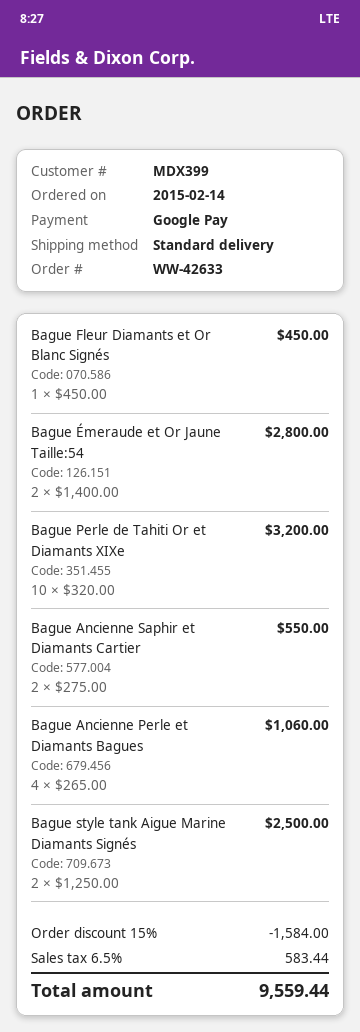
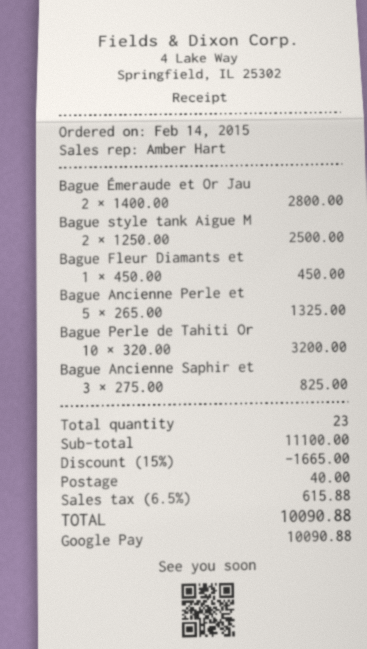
Bague Ancienne Saphir et Diamants Cartier: 2 x 275.00 = 550.00 -> 3 x 275.00 = 825.00
Bague Ancienne Perle et Diamants Bagues: 4 x 265.00 = 1060.00 -> 5 x 265.00 = 1325.00
discount: 15% = 1584.00 -> 15% = 1665.00
shipping: none -> 40.00
tax: 6.5% = 583.44 -> 6.5% = 615.88
total: 9559.44 -> 10090.88

